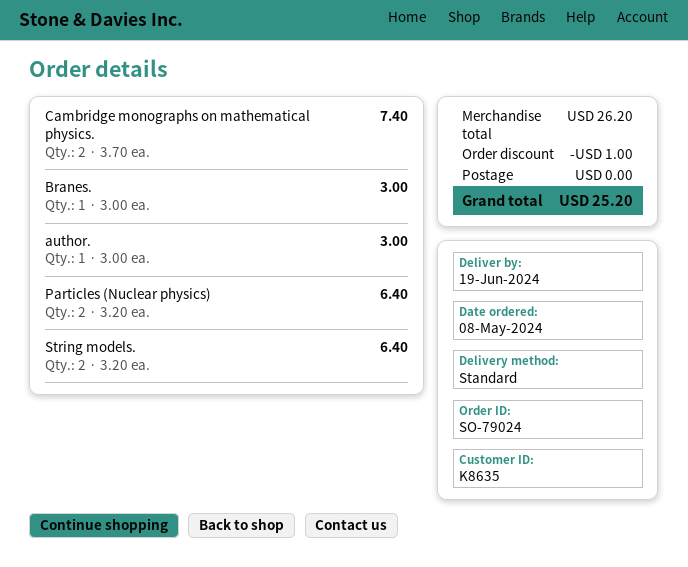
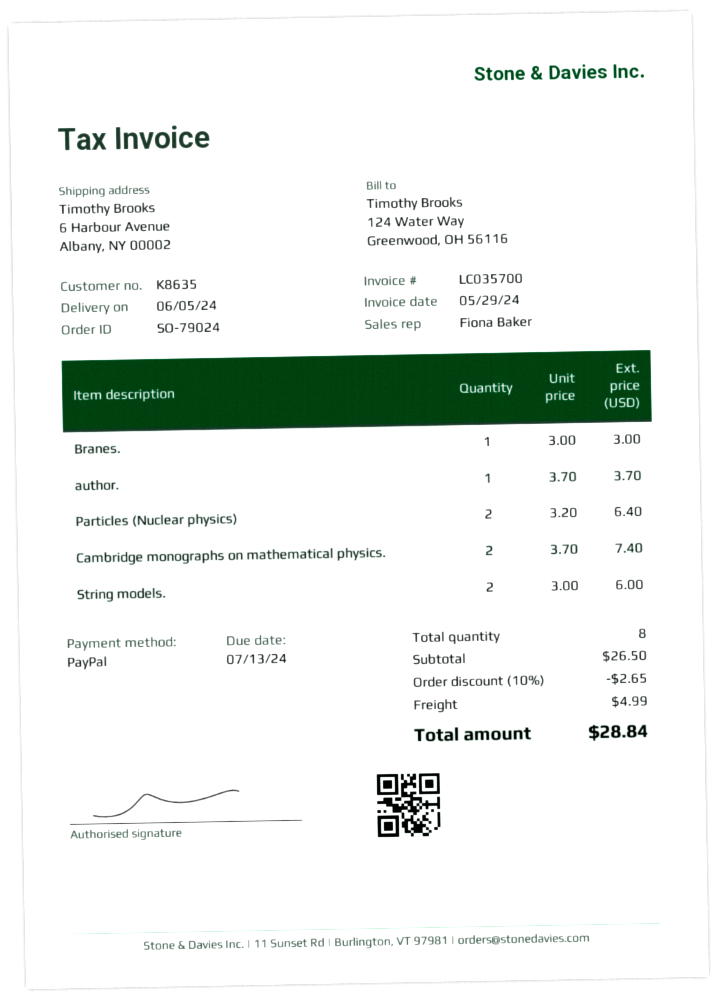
delivery date: 2024-06-19 -> 2024-06-05
author.: 1 x 3.00 = 3.00 -> 1 x 3.70 = 3.70
String models.: 2 x 3.20 = 6.40 -> 2 x 3.00 = 6.00
subtotal: 26.20 -> 26.50
discount: 1.00 -> 2.65
shipping: 0.00 -> 4.99
total: 25.20 -> 28.84

